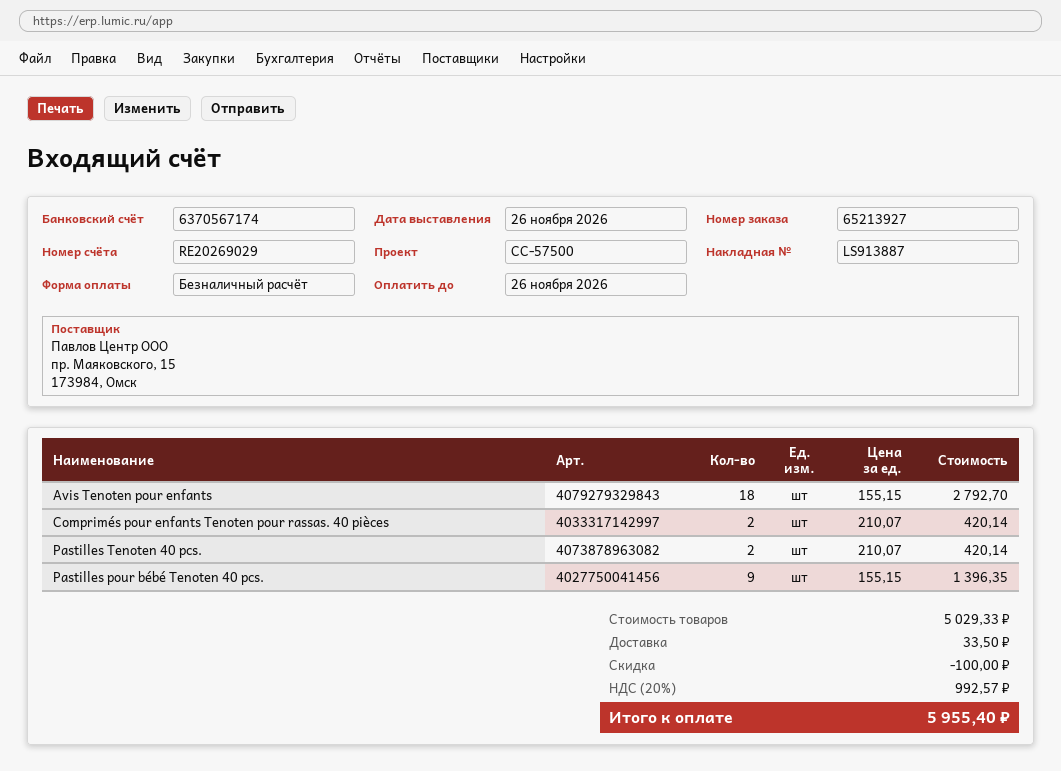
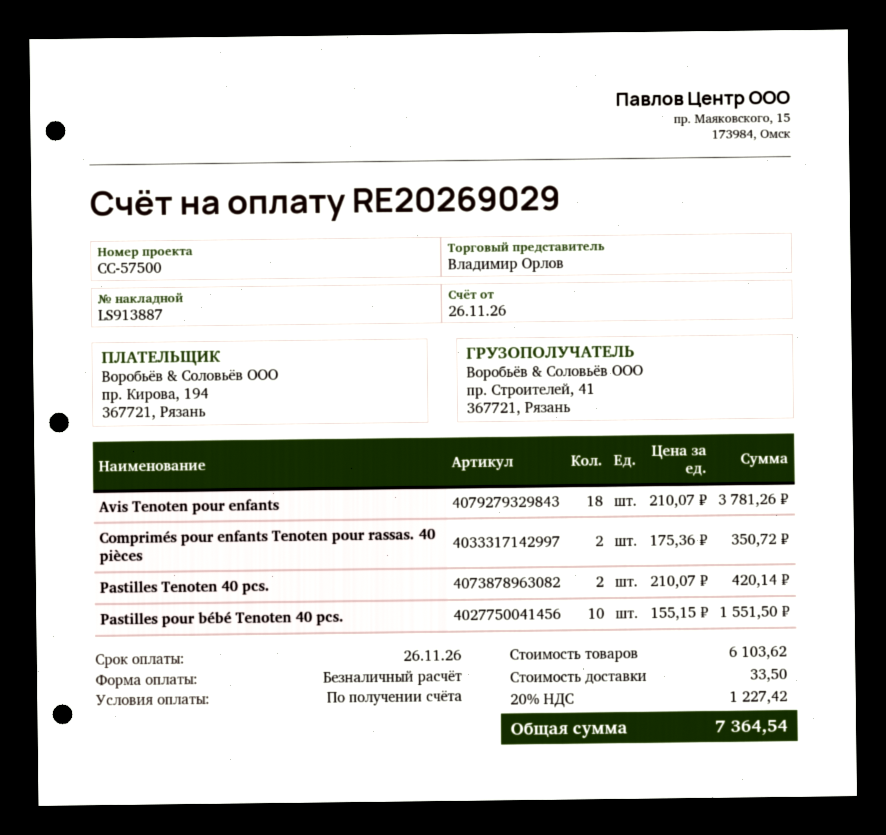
Avis Tenoten pour enfants: 18 x 155.15 = 2792.70 -> 18 x 210.07 = 3781.26
Comprimés pour enfants Tenoten pour rassas. 40 pièces: 2 x 210.07 = 420.14 -> 2 x 175.36 = 350.72
Pastilles pour bébé Tenoten 40 pcs.: 9 x 155.15 = 1396.35 -> 10 x 155.15 = 1551.50
subtotal: 5029.33 -> 6103.62
discount: 100.00 -> none
tax: 20% = 992.57 -> 20% = 1227.42
total: 5955.40 -> 7364.54

